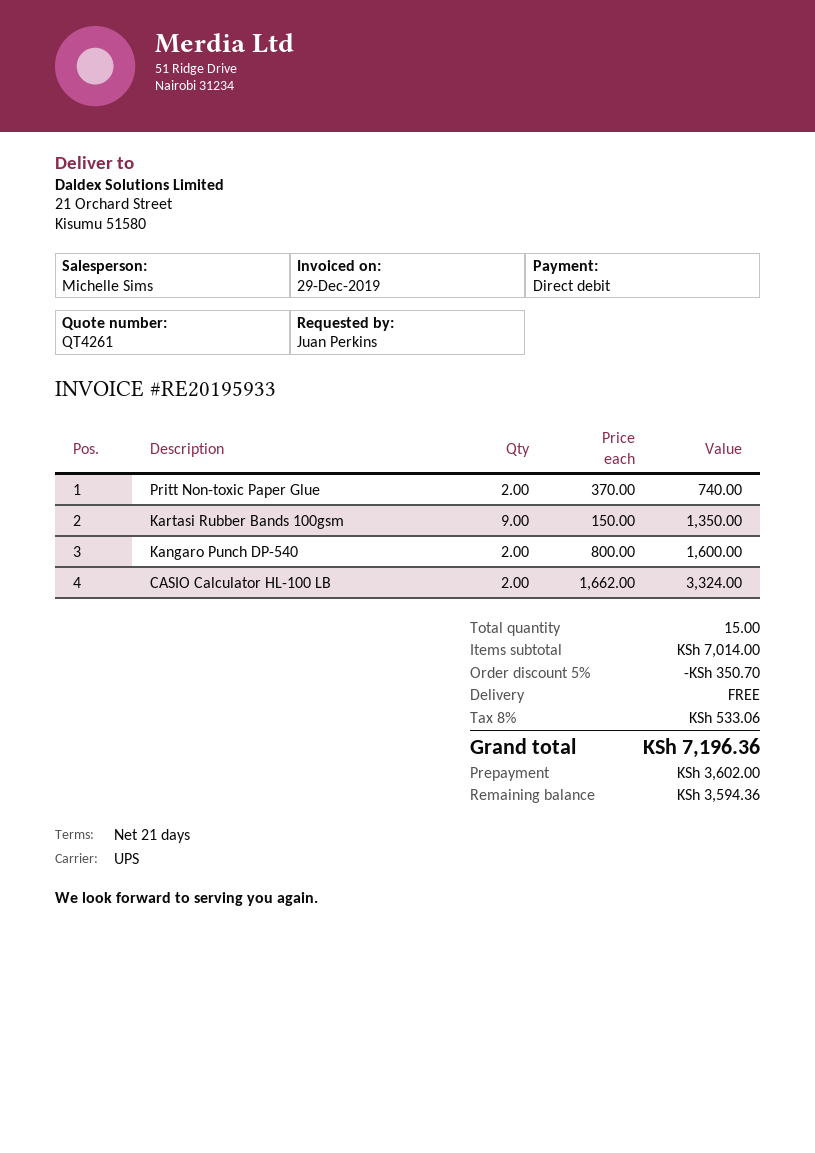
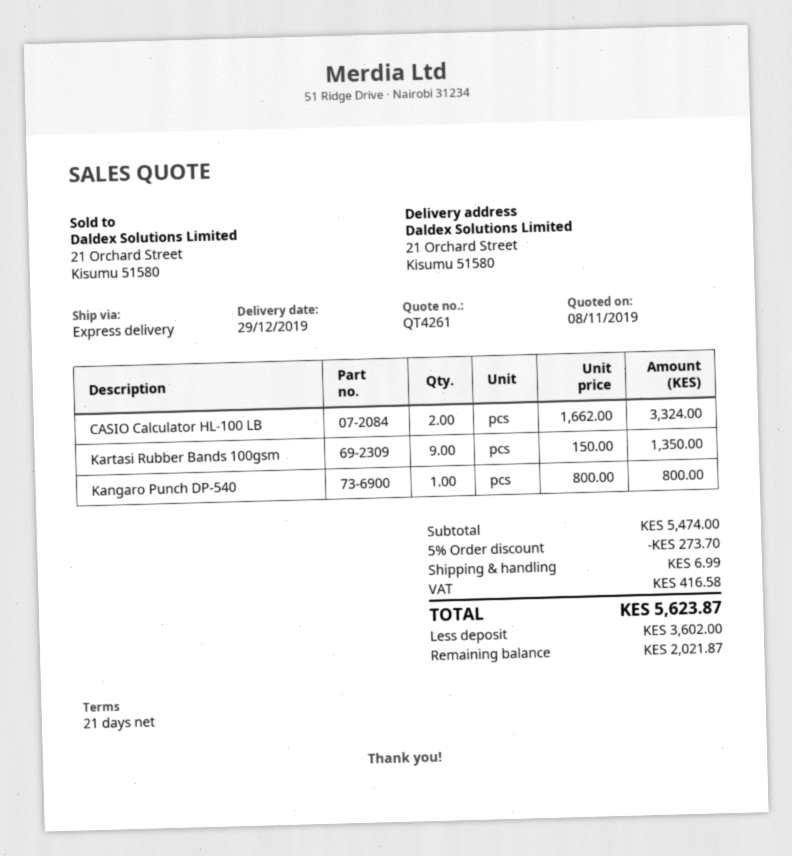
shipping method: UPS -> express
Pritt Non-toxic Paper Glue: 2 x 370.00 = 740.00 -> none
Kangaro Punch DP-540: 2 x 800.00 = 1600.00 -> 1 x 800.00 = 800.00
subtotal: 7014.00 -> 5474.00
discount: 5% = 350.70 -> 5% = 273.70
shipping: 0.00 -> 6.99
tax: 533.06 -> 416.58
total: 7196.36 -> 5623.87
balance: 3594.36 -> 2021.87

